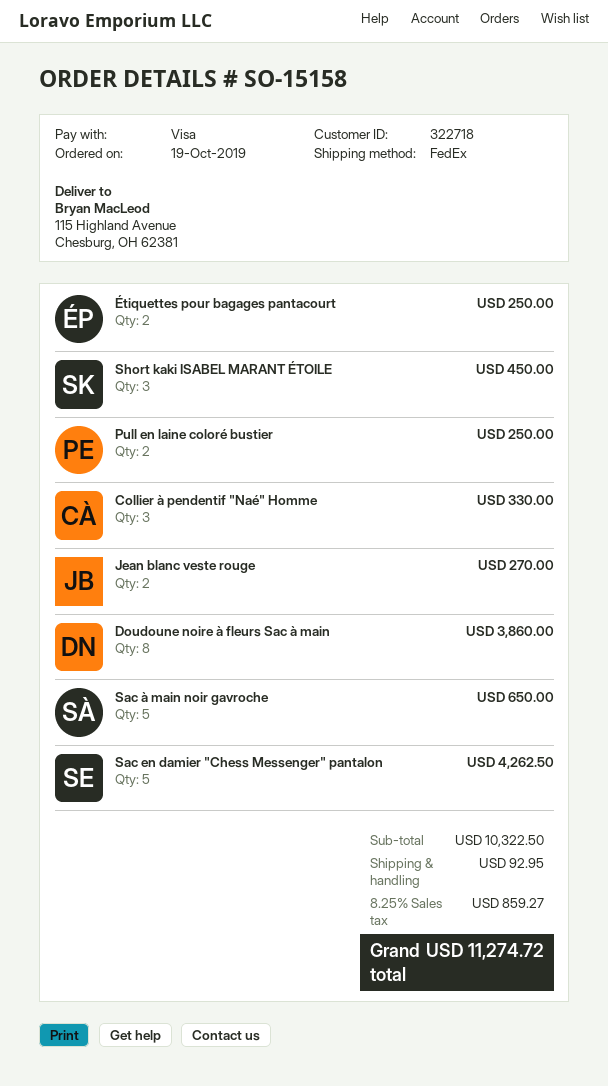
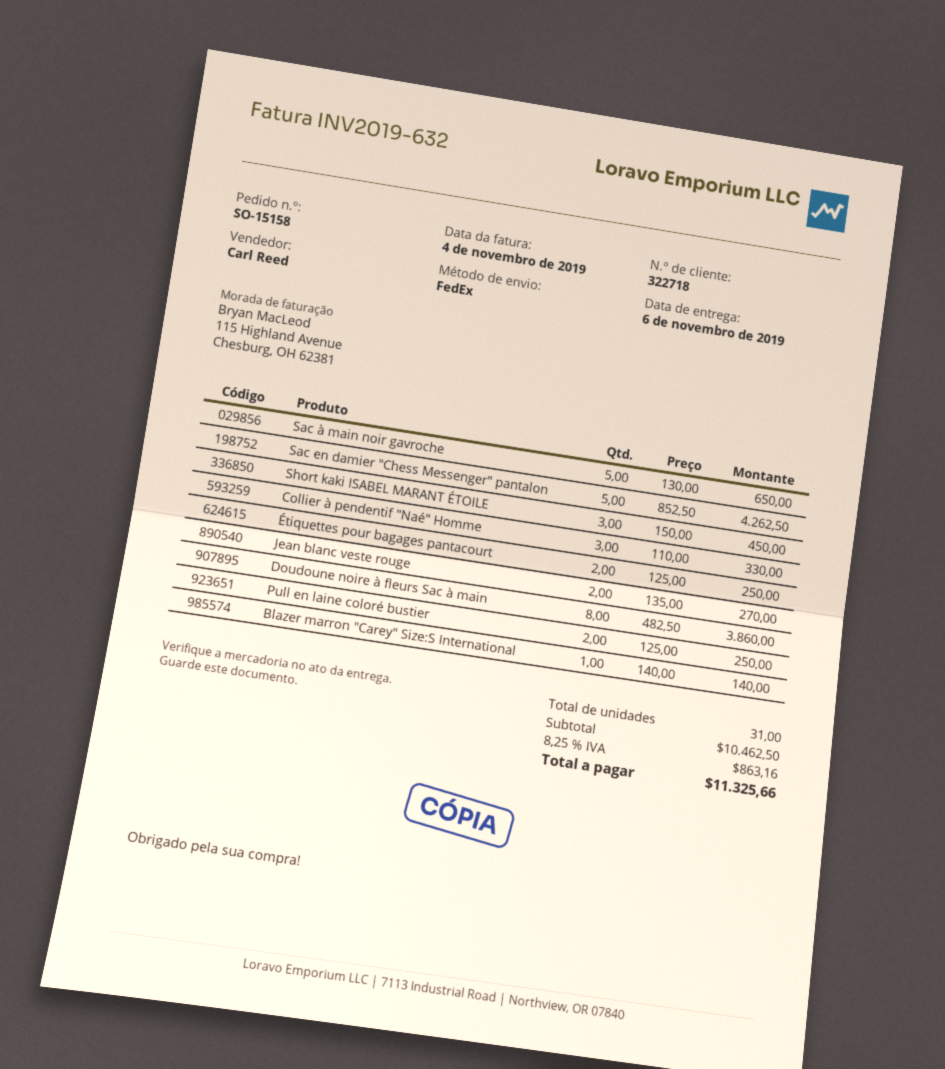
Blazer marron "Carey" Size:S International: none -> 1 for 140.00
subtotal: 10322.50 -> 10462.50
shipping: 92.95 -> none
tax: 8.25% = 859.27 -> 8.25% = 863.16
total: 11274.72 -> 11325.66

